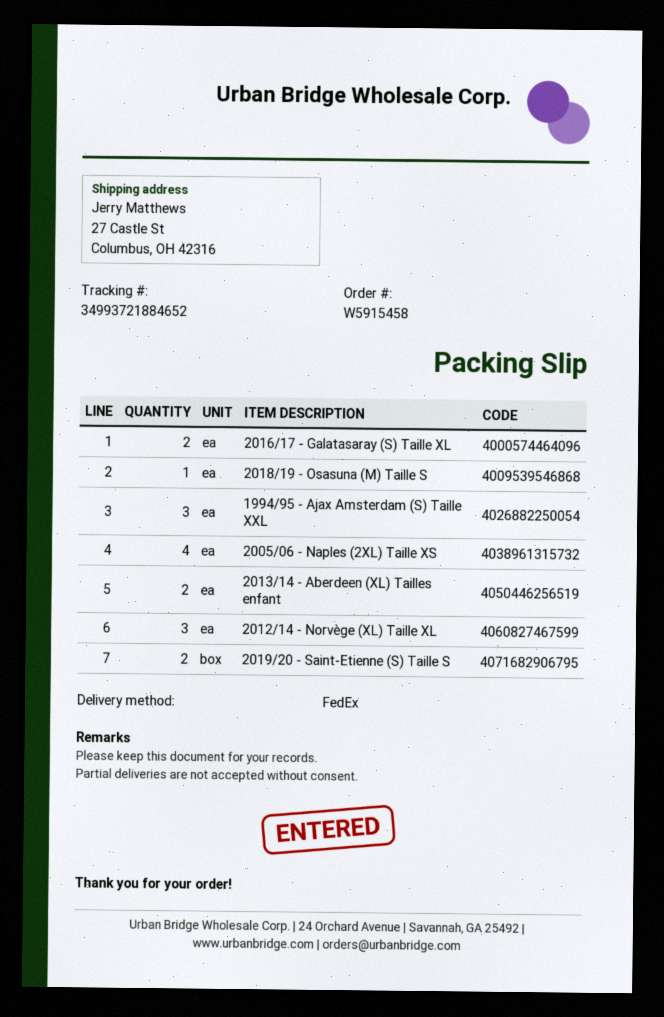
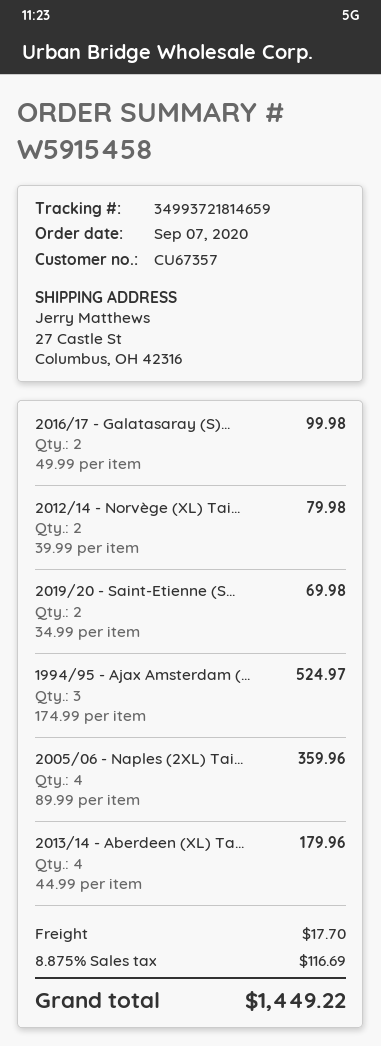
tracking number: 34993721884652 -> 34993721814659
2018/19 - Osasuna (M) Taille S: 1 -> none
2013/14 - Aberdeen (XL) Tailles enfant: 2 -> 4
2012/14 - Norvège (XL) Taille XL: 3 -> 2

